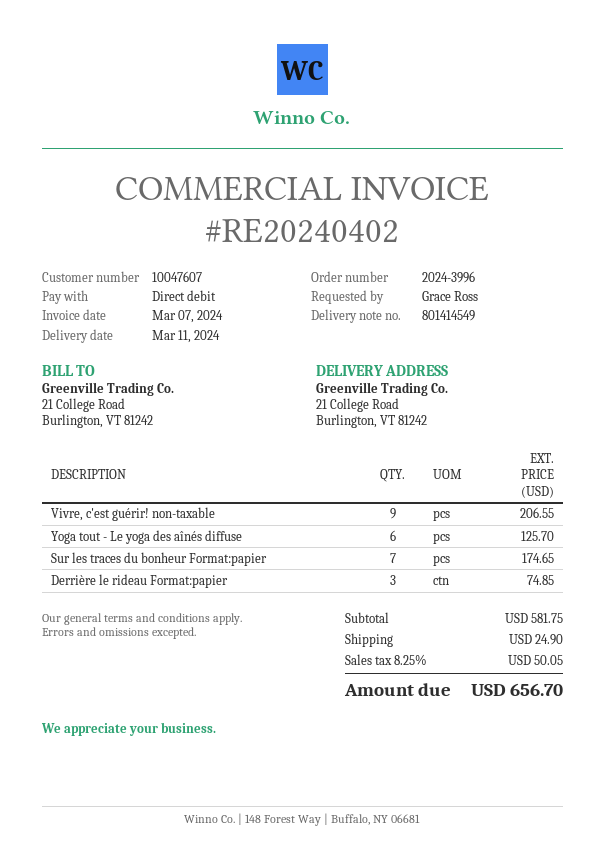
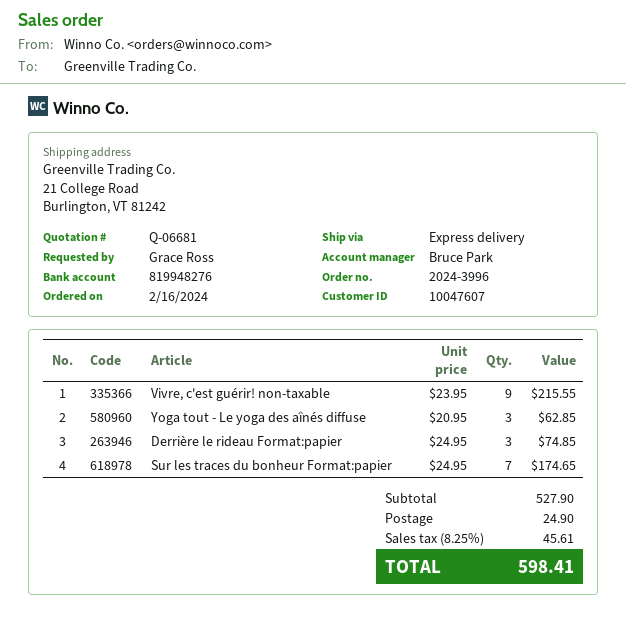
Vivre, c'est guérir! non-taxable: 9 for 206.55 -> 9 for 215.55
Yoga tout - Le yoga des aînés diffuse: 6 for 125.70 -> 3 for 62.85
subtotal: 581.75 -> 527.90
tax: 8.25% = 50.05 -> 8.25% = 45.61
total: 656.70 -> 598.41

